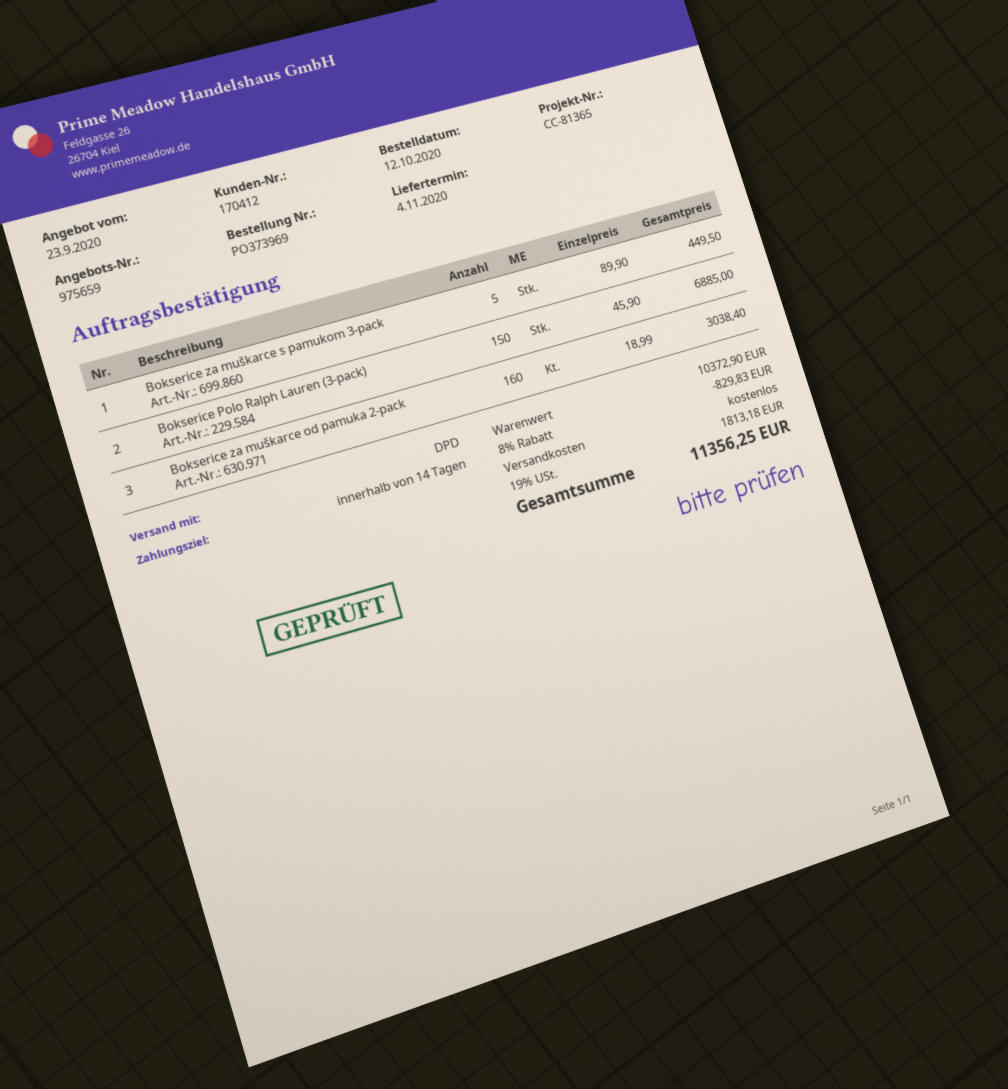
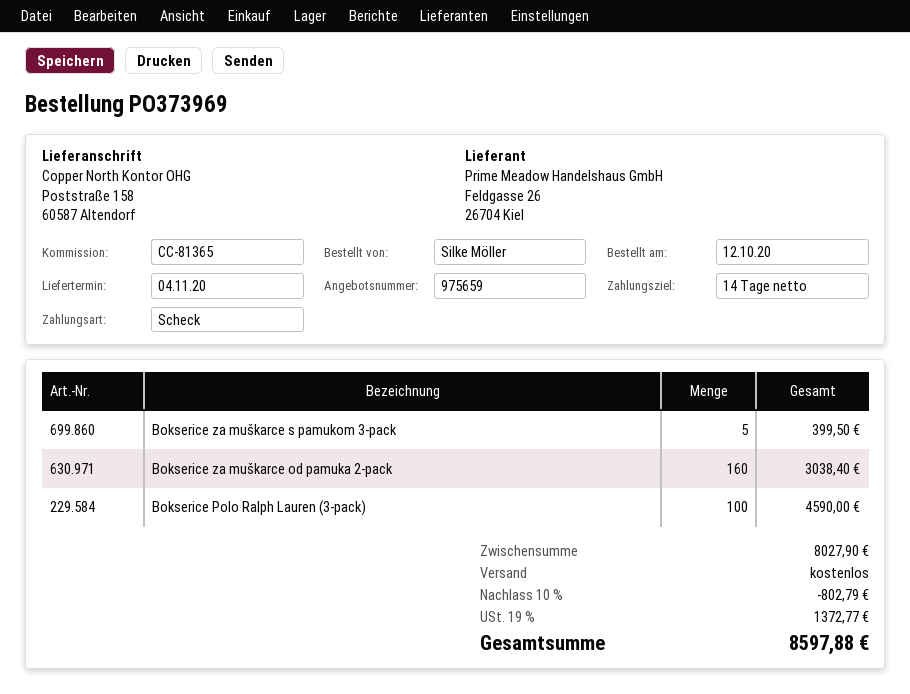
Bokserice za muškarce s pamukom 3-pack: 5 for 449.50 -> 5 for 399.50
Bokserice Polo Ralph Lauren (3-pack): 150 for 6885.00 -> 100 for 4590.00
subtotal: 10372.90 -> 8027.90
discount: 8% = 829.83 -> 10% = 802.79
tax: 19% = 1813.18 -> 19% = 1372.77
total: 11356.25 -> 8597.88

